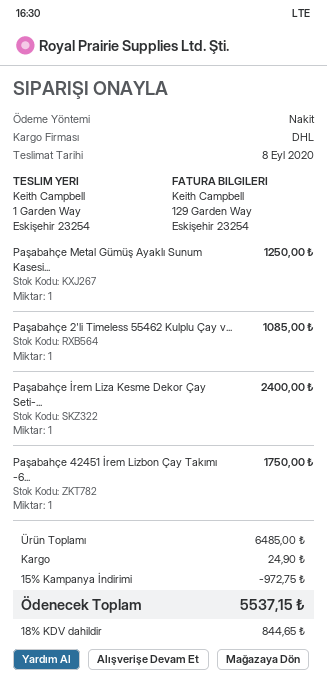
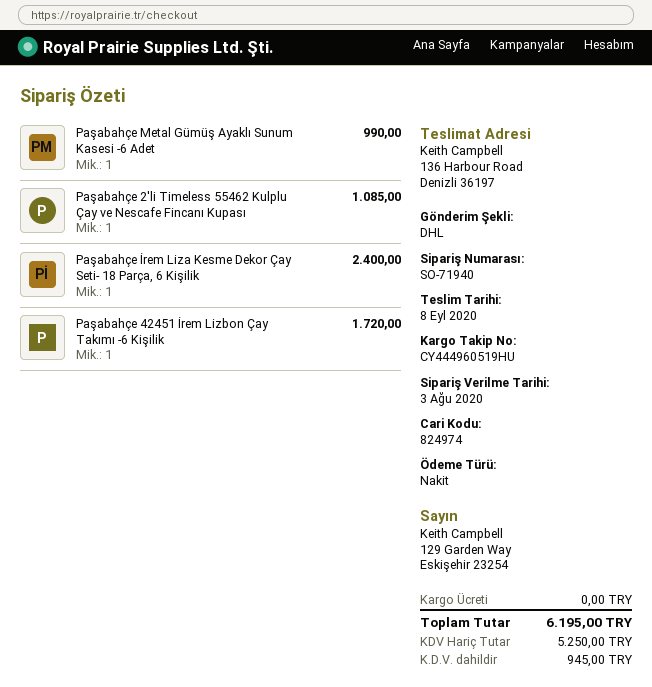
ship to: 1 Garden Way, Eskişehir 23254 -> 136 Harbour Road, Denizli 36197
Paşabahçe Metal Gümüş Ayaklı Sunum Kasesi...: 1 for 1250.00 -> 1 for 990.00
Paşabahçe 42451 İrem Lizbon Çay Takımı -6...: 1 for 1750.00 -> 1 for 1720.00
discount: 15% = 972.75 -> none
shipping: 24.90 -> 0.00
tax: 844.65 -> 945.00
total: 5537.15 -> 6195.00

